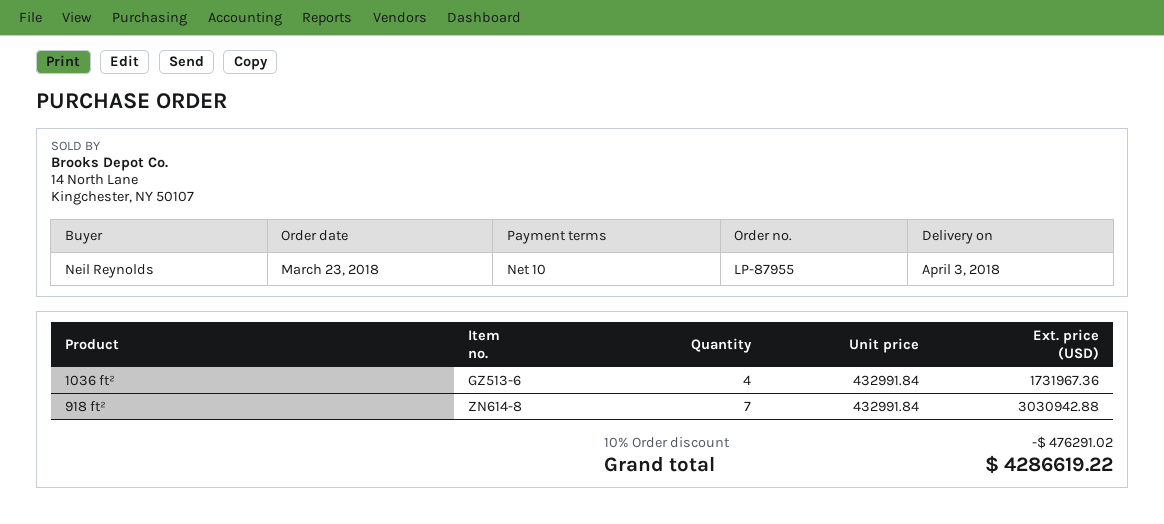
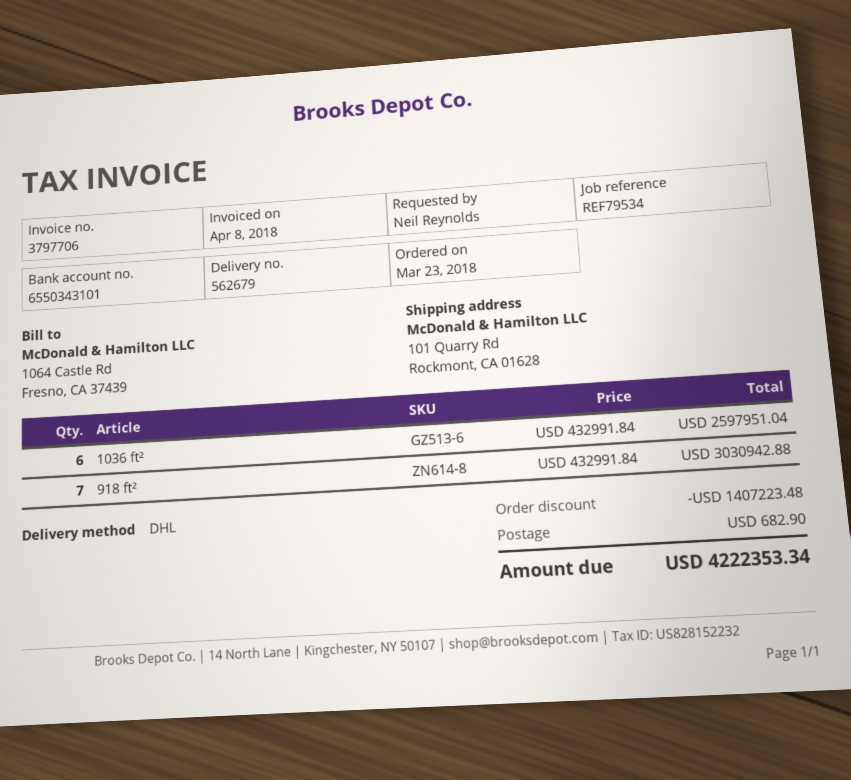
1036 ft²: 4 x 432991.84 = 1731967.36 -> 6 x 432991.84 = 2597951.04
discount: 476291.02 -> 1407223.48
shipping: none -> 682.90
total: 4286619.22 -> 4222353.34

